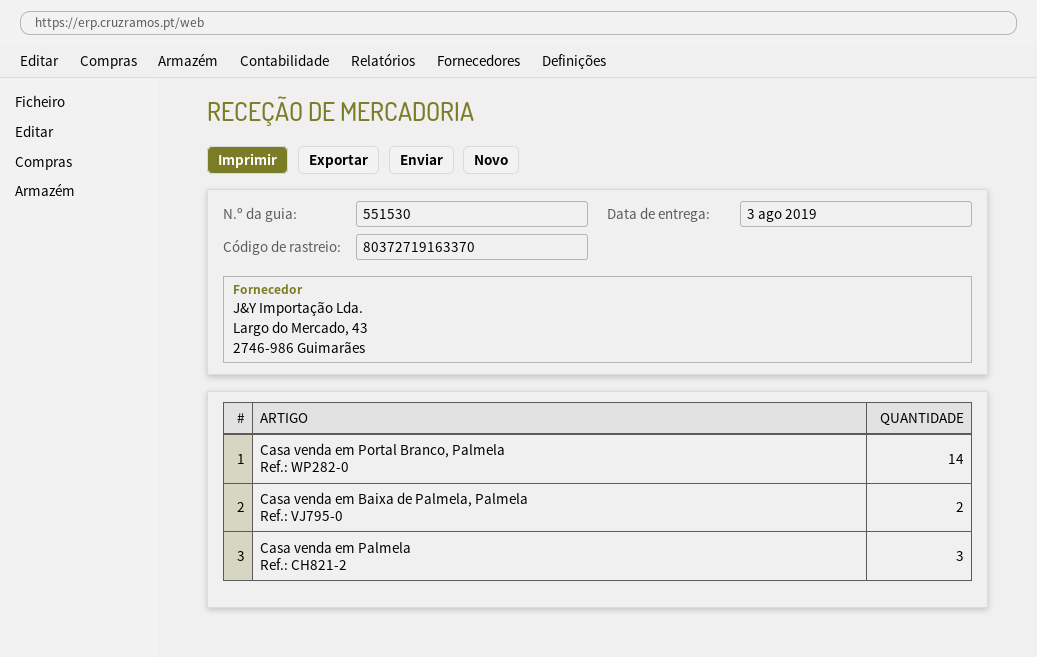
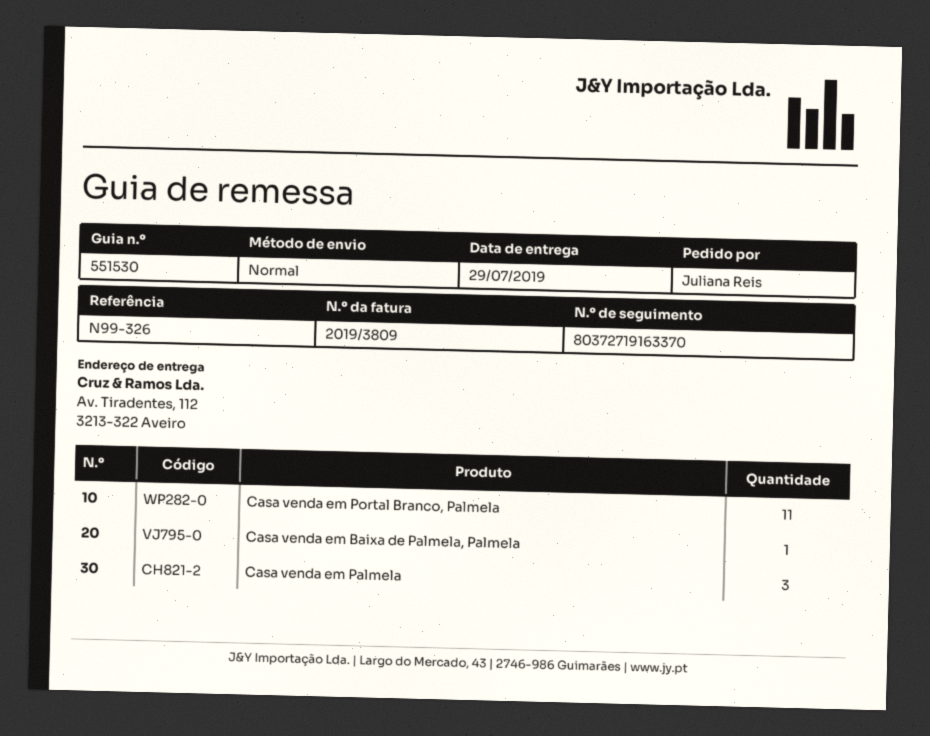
delivery date: 2019-08-03 -> 2019-07-29
Casa venda em Portal Branco, Palmela: 14 -> 11
Casa venda em Baixa de Palmela, Palmela: 2 -> 1

